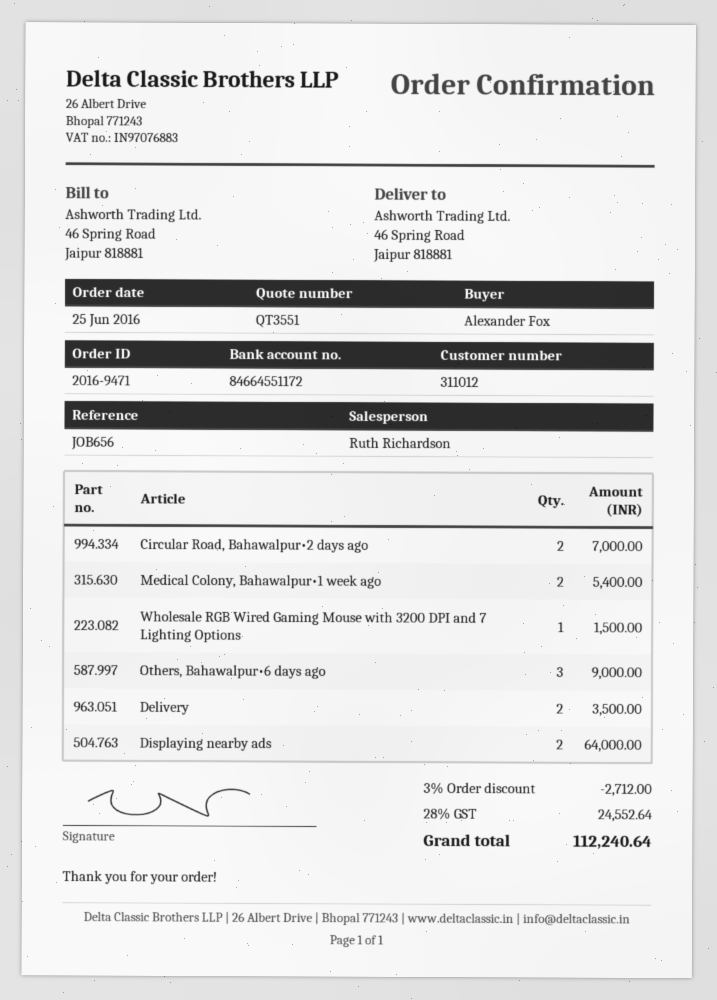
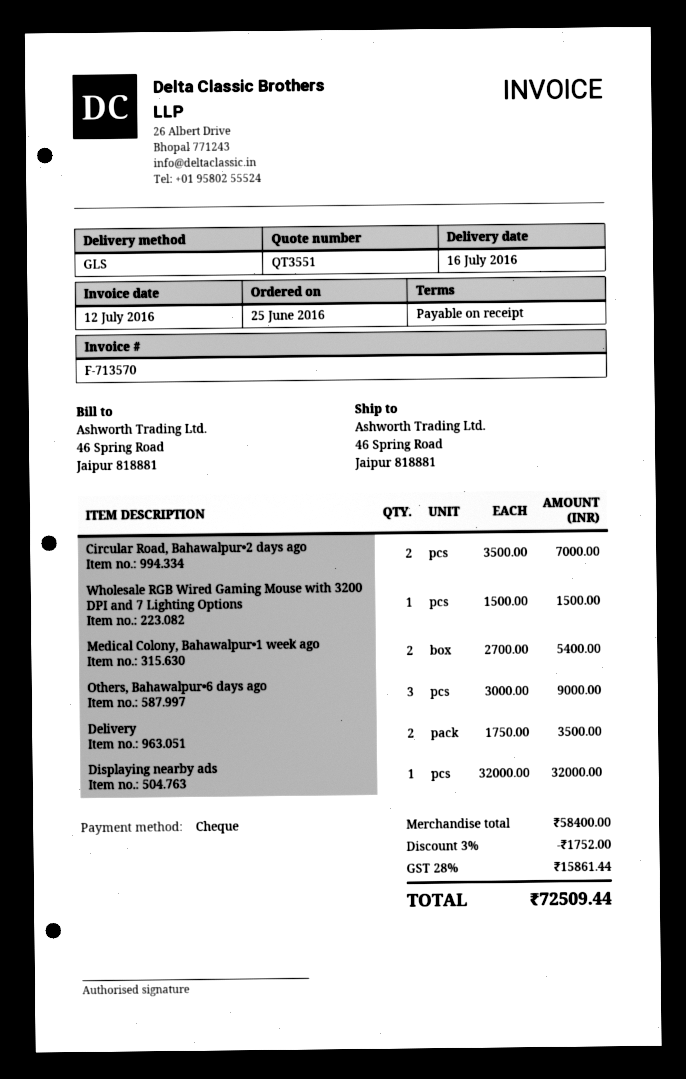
Displaying nearby ads: 2 for 64000.00 -> 1 for 32000.00
discount: 3% = 2712.00 -> 3% = 1752.00
tax: 28% = 24552.64 -> 28% = 15861.44
total: 112240.64 -> 72509.44

